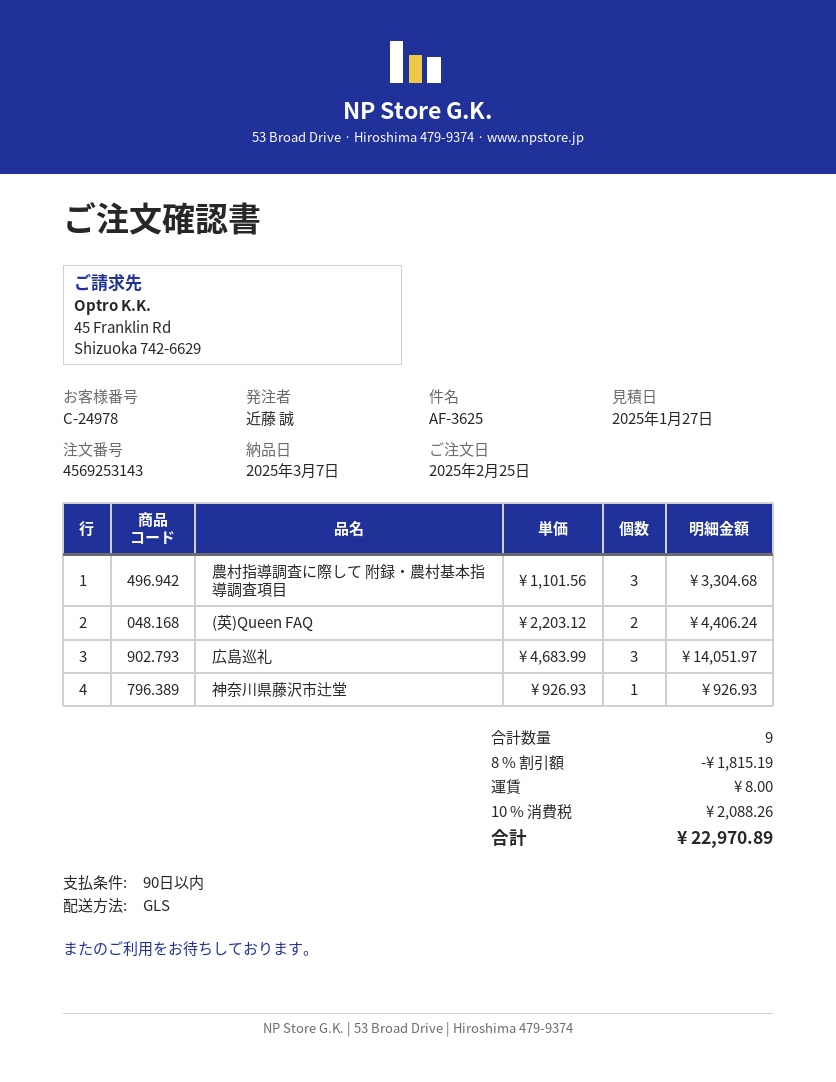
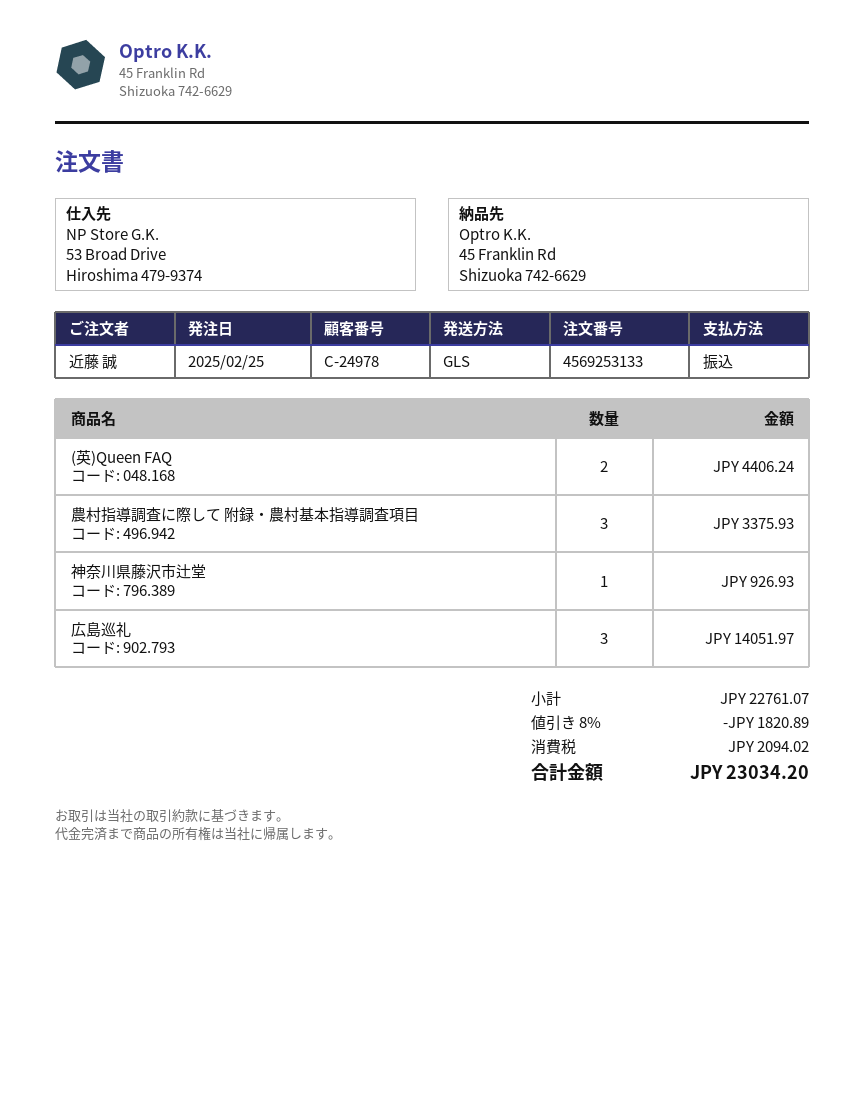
order number: 4569253143 -> 4569253133
農村指導調査に際して 附録・農村基本指導調査項目: 3 for 3304.68 -> 3 for 3375.93
discount: 8% = 1815.19 -> 8% = 1820.89
shipping: 8.00 -> none
tax: 2088.26 -> 2094.02
total: 22970.89 -> 23034.20

